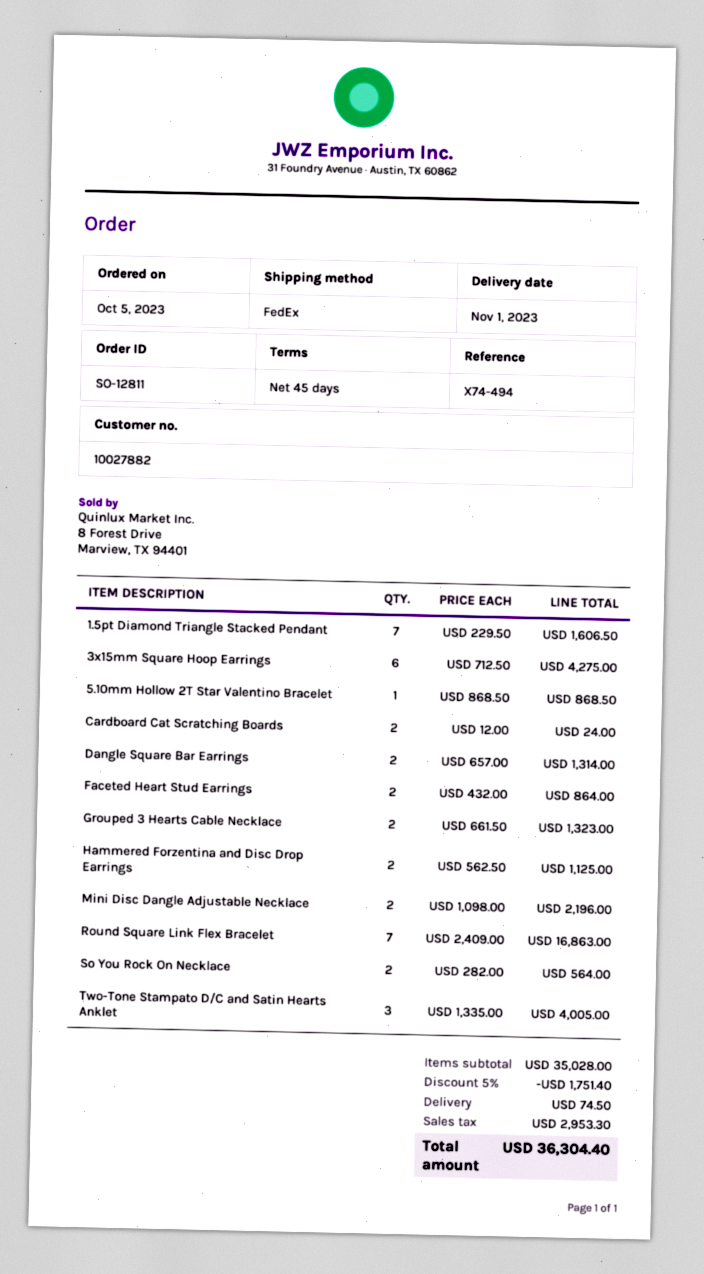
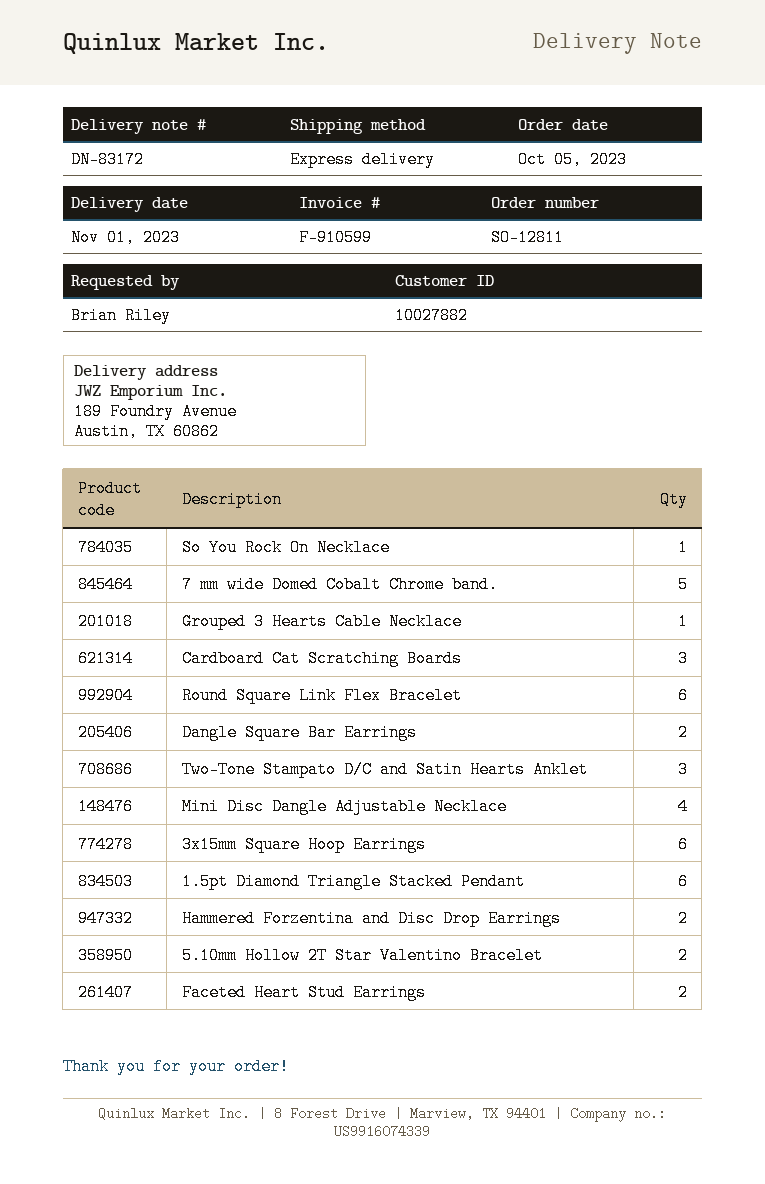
shipping method: FedEx -> express
1.5pt Diamond Triangle Stacked Pendant: 7 -> 6
5.10mm Hollow 2T Star Valentino Bracelet: 1 -> 2
Cardboard Cat Scratching Boards: 2 -> 3
Grouped 3 Hearts Cable Necklace: 2 -> 1
Mini Disc Dangle Adjustable Necklace: 2 -> 4
Round Square Link Flex Bracelet: 7 -> 6
So You Rock On Necklace: 2 -> 1
7 mm wide Domed Cobalt Chrome band.: none -> 5

